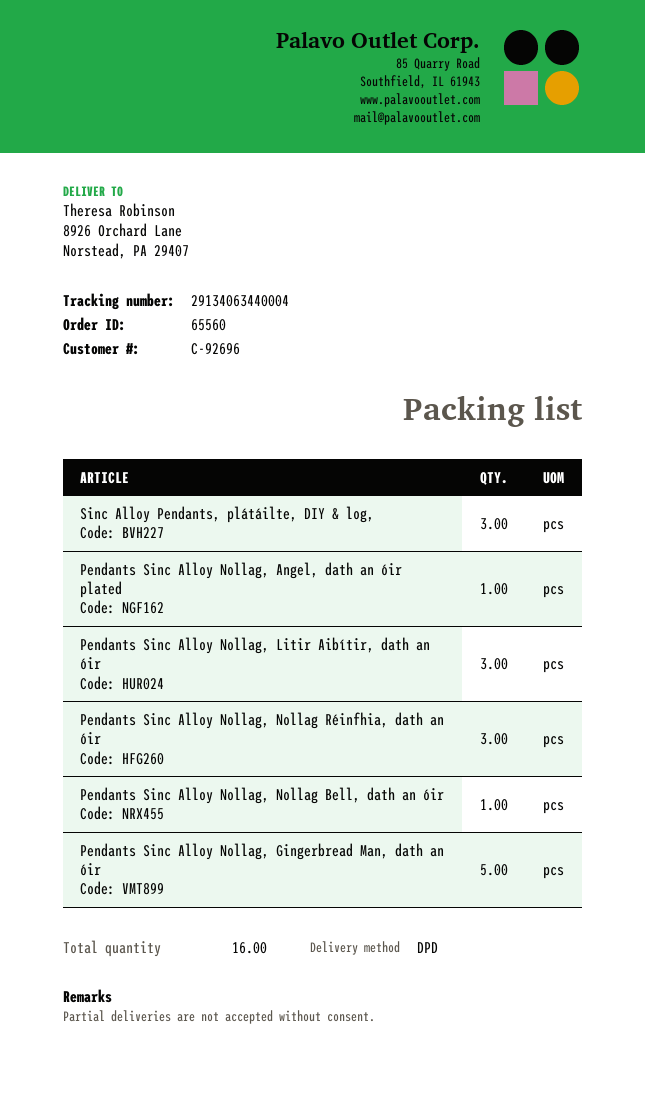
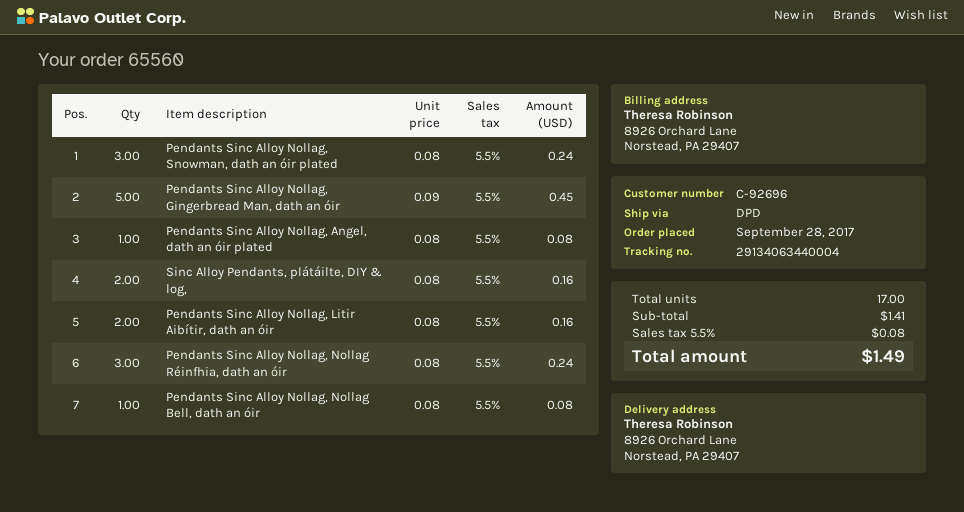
Sinc Alloy Pendants, plátáilte, DIY & log,: 3 -> 2
Pendants Sinc Alloy Nollag, Litir Aibítir, dath an óir: 3 -> 2
Pendants Sinc Alloy Nollag, Snowman, dath an óir plated: none -> 3
total quantity: 16 -> 17

